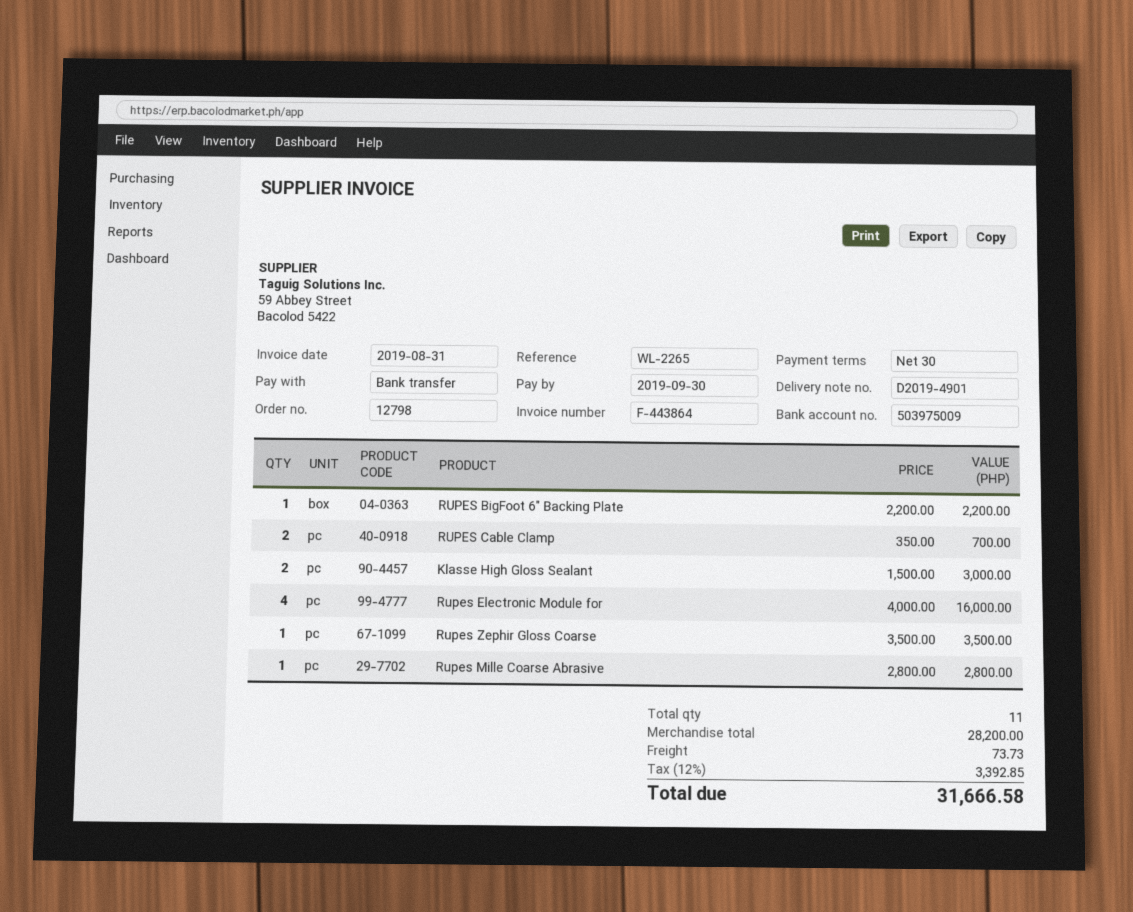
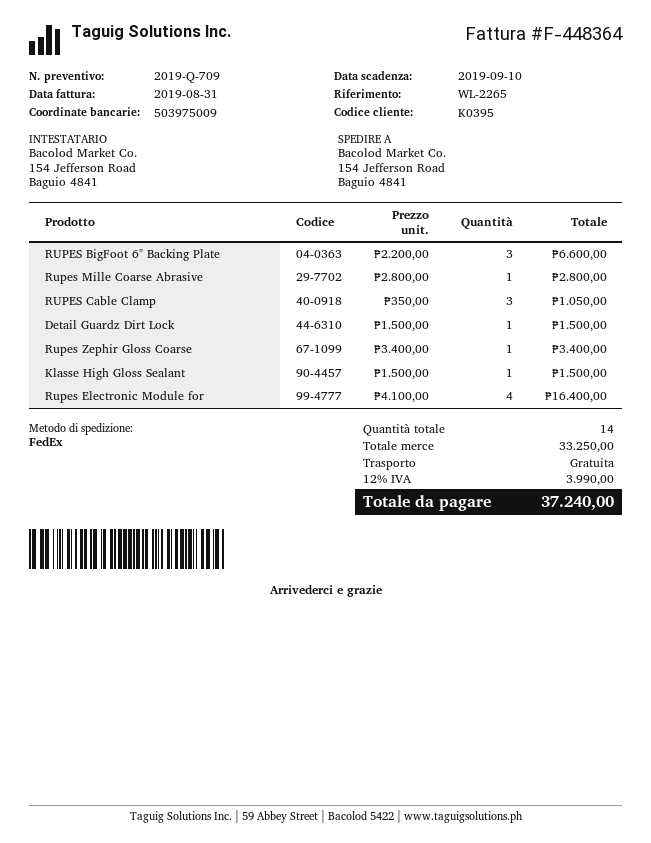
invoice number: F-443864 -> F-448364
due date: 2019-09-30 -> 2019-09-10
RUPES BigFoot 6" Backing Plate: 1 x 2200.00 = 2200.00 -> 3 x 2200.00 = 6600.00
RUPES Cable Clamp: 2 x 350.00 = 700.00 -> 3 x 350.00 = 1050.00
Klasse High Gloss Sealant: 2 x 1500.00 = 3000.00 -> 1 x 1500.00 = 1500.00
Rupes Electronic Module for: 4 x 4000.00 = 16000.00 -> 4 x 4100.00 = 16400.00
Rupes Zephir Gloss Coarse: 1 x 3500.00 = 3500.00 -> 1 x 3400.00 = 3400.00
Detail Guardz Dirt Lock: none -> 1 x 1500.00 = 1500.00
total quantity: 11 -> 14
subtotal: 28200.00 -> 33250.00
shipping: 73.73 -> 0.00
tax: 12% = 3392.85 -> 12% = 3990.00
total: 31666.58 -> 37240.00

